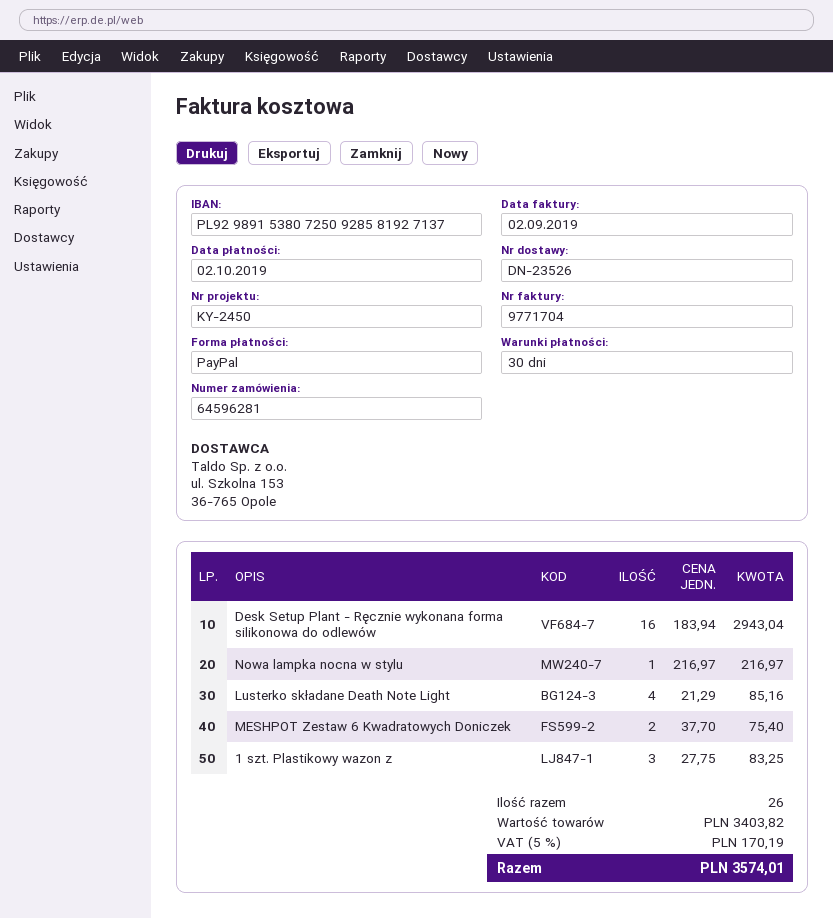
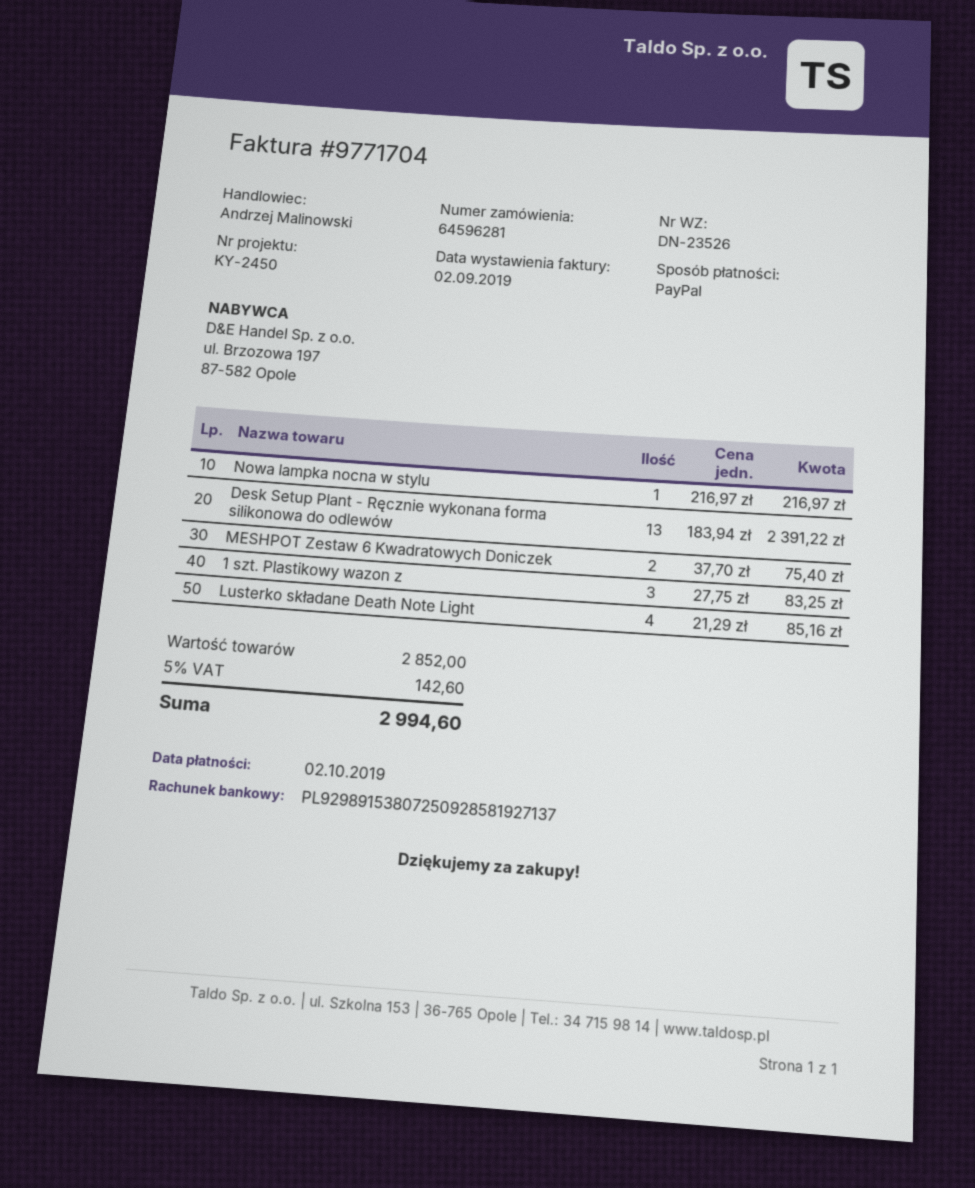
Desk Setup Plant - Ręcznie wykonana forma silikonowa do odlewów: 16 x 183.94 = 2943.04 -> 13 x 183.94 = 2391.22
subtotal: 3403.82 -> 2852.00
tax: 5% = 170.19 -> 5% = 142.60
total: 3574.01 -> 2994.60

